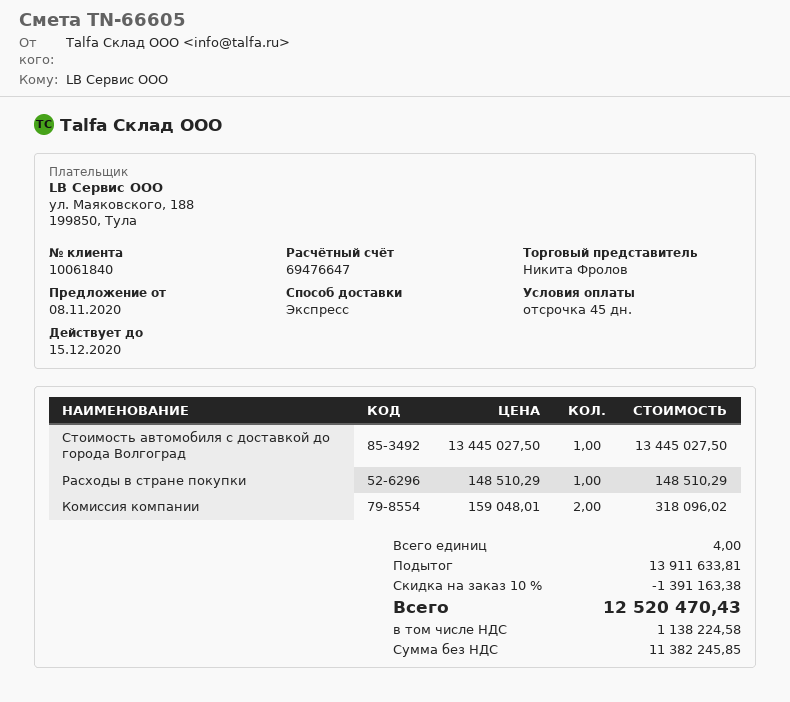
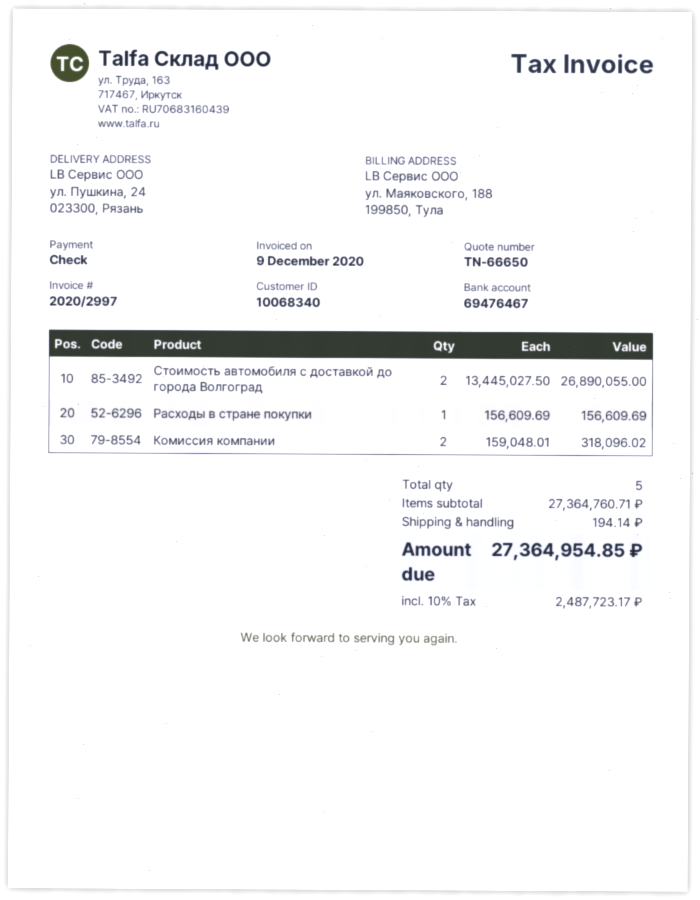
quote number: TN-66605 -> TN-66650
customer number: 10061840 -> 10068340
bank account: 69476647 -> 69476467
Стоимость автомобиля с доставкой до города Волгоград: 1 x 13445027.50 = 13445027.50 -> 2 x 13445027.50 = 26890055.00
Расходы в стране покупки: 1 x 148510.29 = 148510.29 -> 1 x 156609.69 = 156609.69
total quantity: 4 -> 5
subtotal: 13911633.81 -> 27364760.71
discount: 10% = 1391163.38 -> none
shipping: none -> 194.14
tax: 1138224.58 -> 2487723.17
total: 12520470.43 -> 27364954.85

